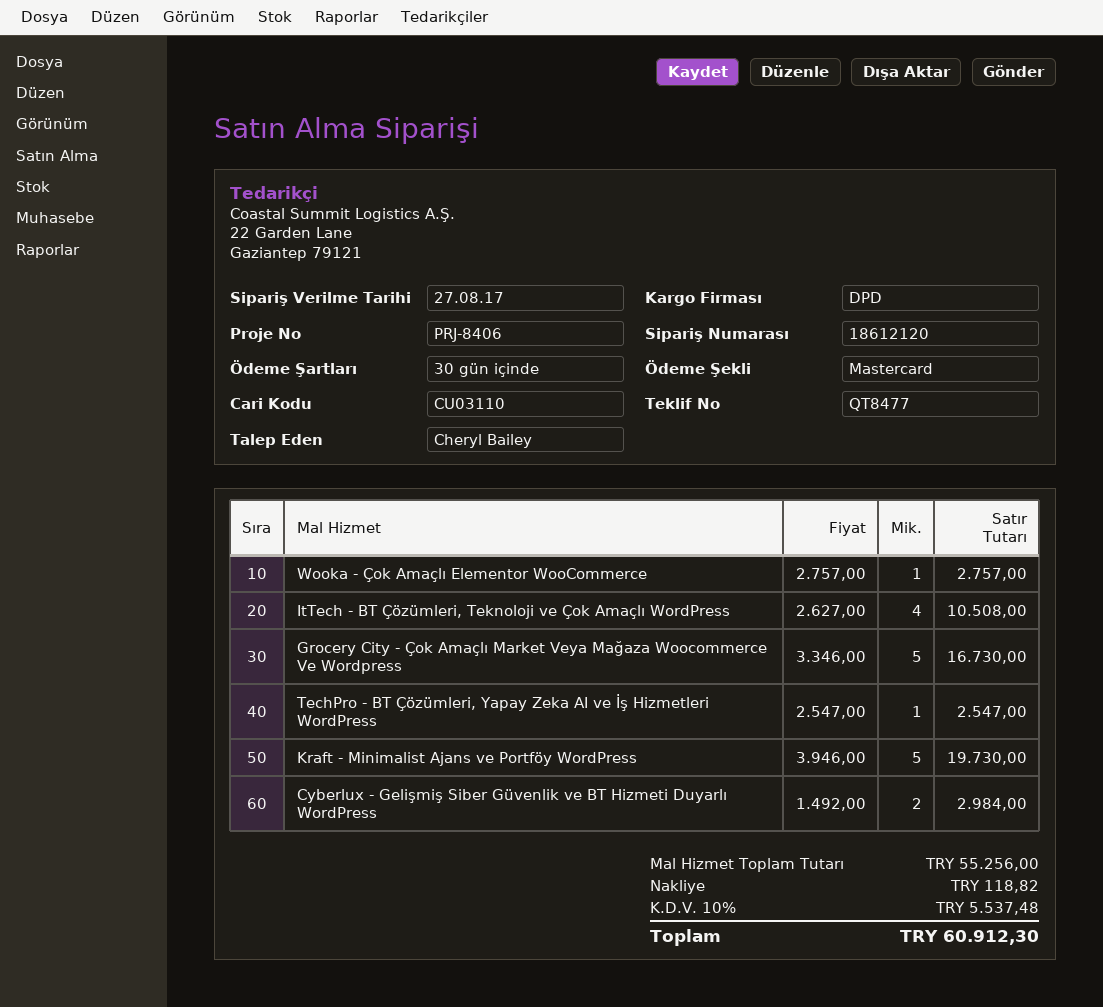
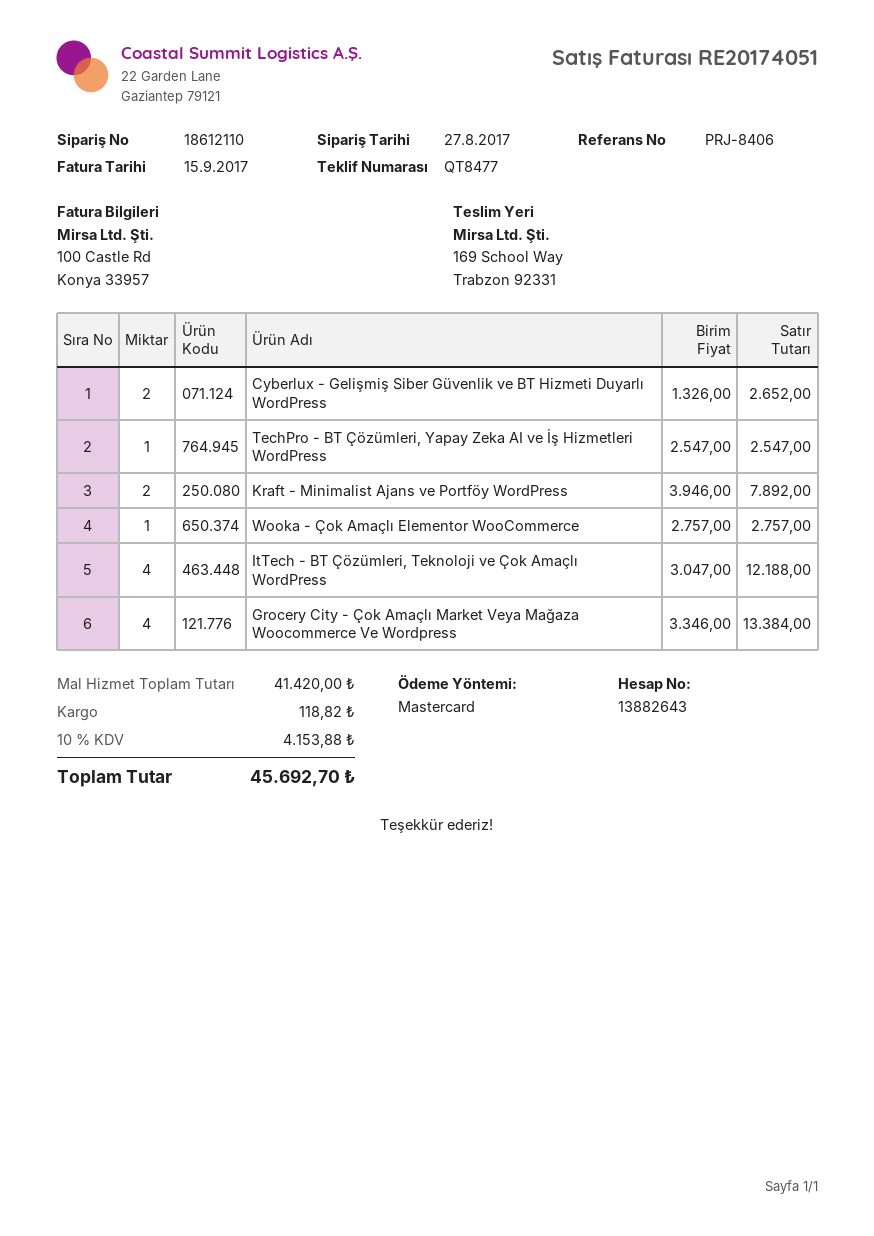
order number: 18612120 -> 18612110
ItTech - BT Çözümleri, Teknoloji ve Çok Amaçlı WordPress: 4 x 2627.00 = 10508.00 -> 4 x 3047.00 = 12188.00
Grocery City - Çok Amaçlı Market Veya Mağaza Woocommerce Ve Wordpress: 5 x 3346.00 = 16730.00 -> 4 x 3346.00 = 13384.00
Kraft - Minimalist Ajans ve Portföy WordPress: 5 x 3946.00 = 19730.00 -> 2 x 3946.00 = 7892.00
Cyberlux - Gelişmiş Siber Güvenlik ve BT Hizmeti Duyarlı WordPress: 2 x 1492.00 = 2984.00 -> 2 x 1326.00 = 2652.00
subtotal: 55256.00 -> 41420.00
tax: 10% = 5537.48 -> 10% = 4153.88
total: 60912.30 -> 45692.70

